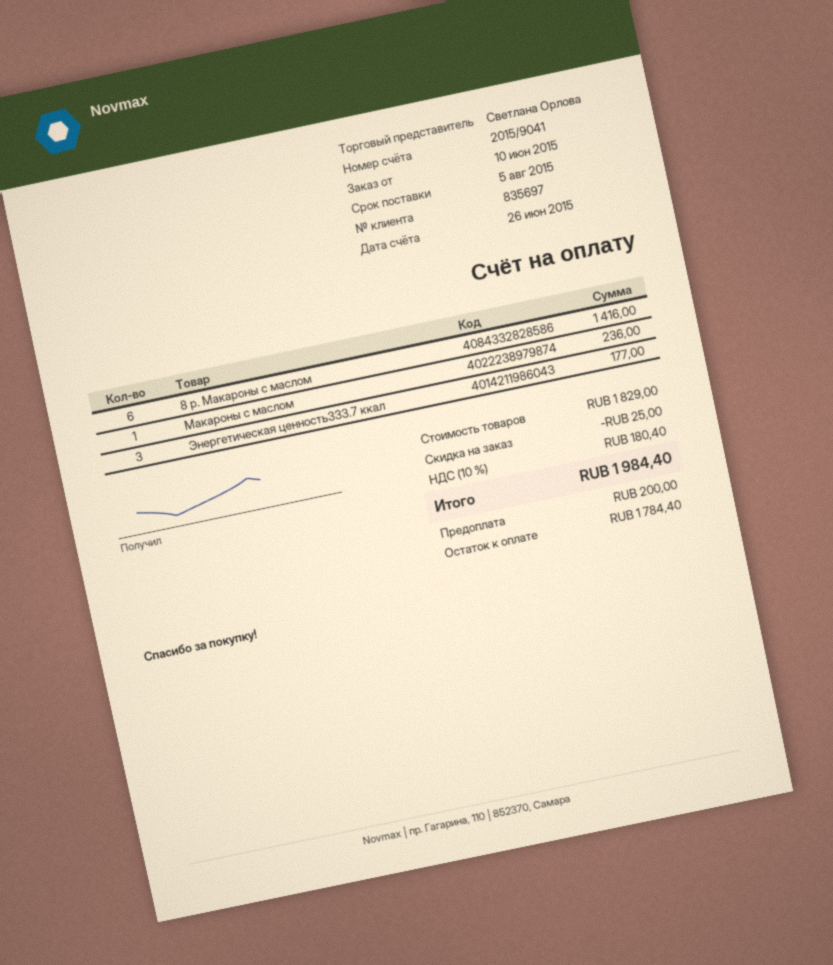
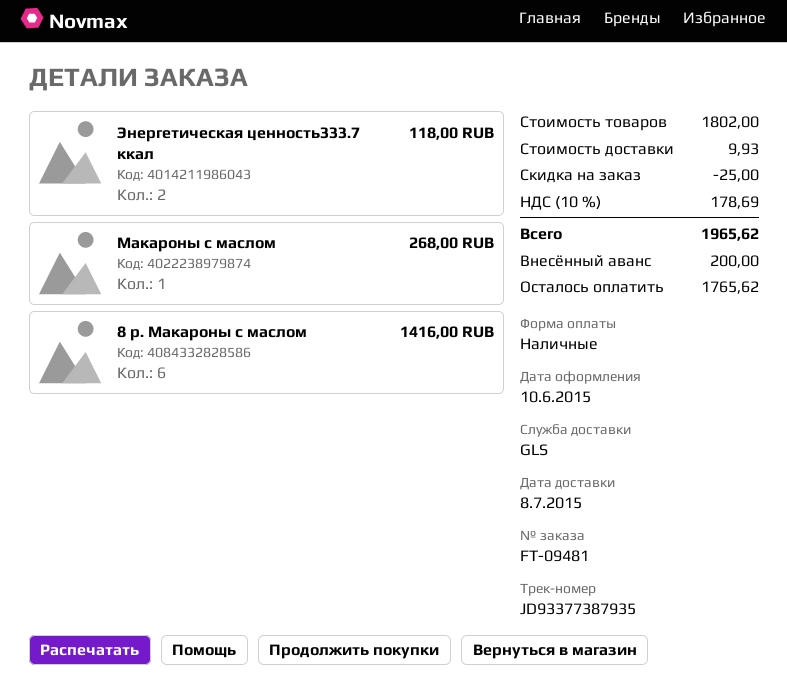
delivery date: 2015-08-05 -> 2015-07-08
Макароны с маслом: 1 for 236.00 -> 1 for 268.00
Энергетическая ценность333.7 ккал: 3 for 177.00 -> 2 for 118.00
subtotal: 1829.00 -> 1802.00
shipping: none -> 9.93
tax: 10% = 180.40 -> 10% = 178.69
total: 1984.40 -> 1965.62
balance: 1784.40 -> 1765.62

